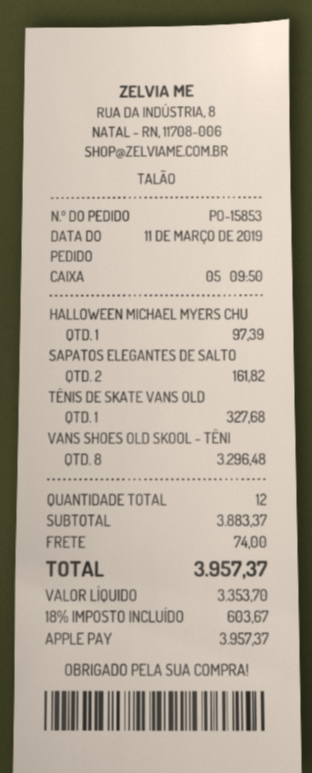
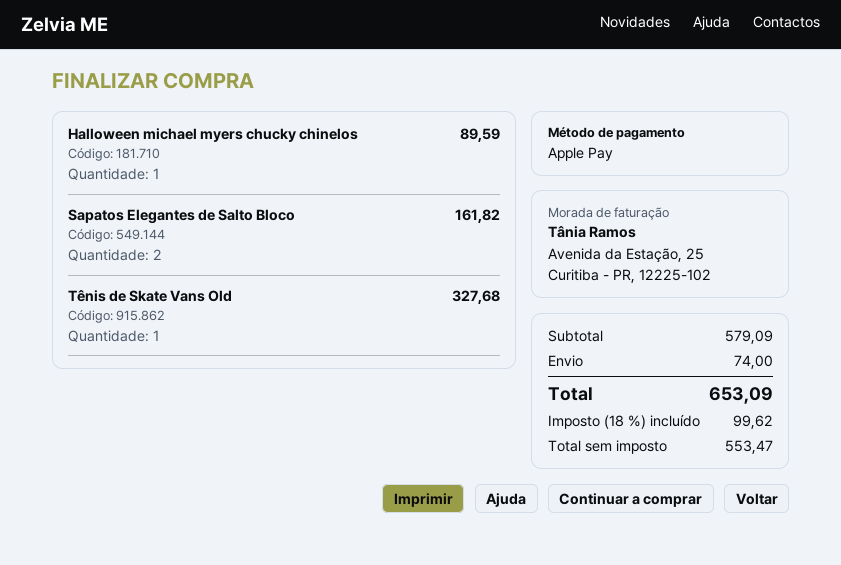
HALLOWEEN MICHAEL MYERS CHU: 1 for 97.39 -> 1 for 89.59
VANS SHOES OLD SKOOL - TÊNI: 8 for 3296.48 -> none
subtotal: 3883.37 -> 579.09
net: 3353.70 -> 553.47
tax: 18% = 603.67 -> 18% = 99.62
total: 3957.37 -> 653.09

